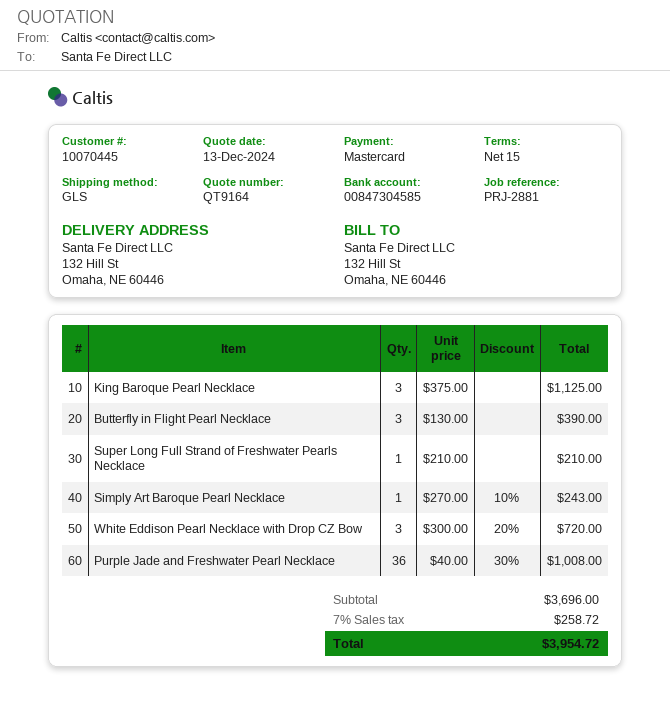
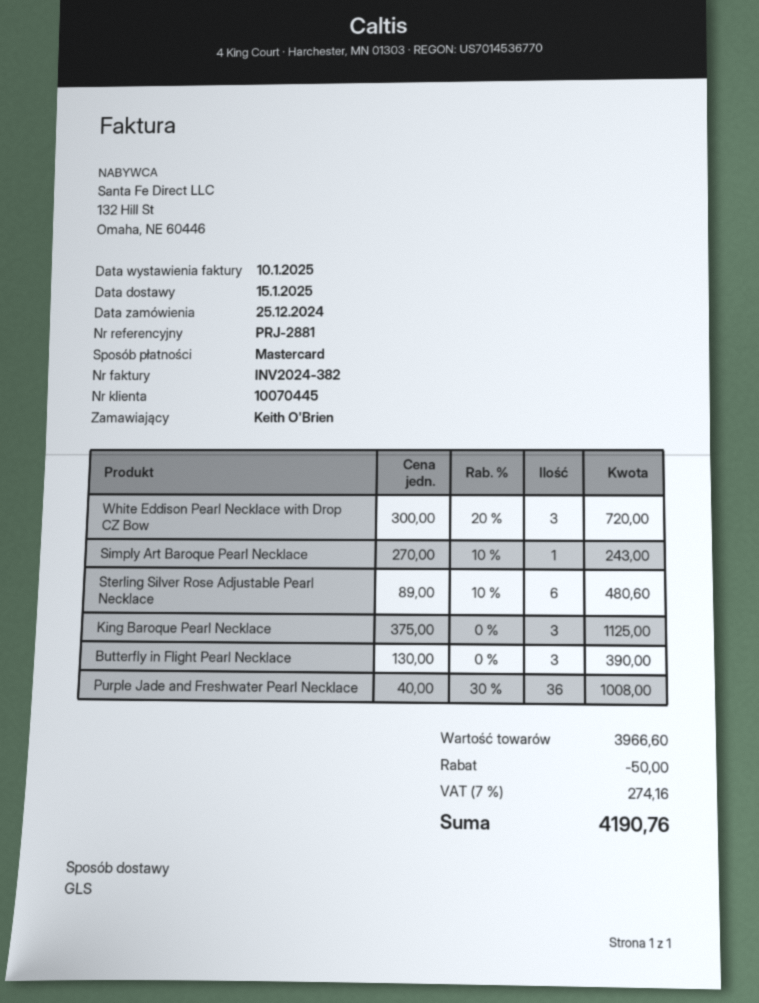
Super Long Full Strand of Freshwater Pearls Necklace: 1 x 210.00 = 210.00 -> none
Sterling Silver Rose Adjustable Pearl Necklace: none -> 6 x 89.00 - 10% = 480.60
subtotal: 3696.00 -> 3966.60
discount: none -> 50.00
tax: 7% = 258.72 -> 7% = 274.16
total: 3954.72 -> 4190.76

